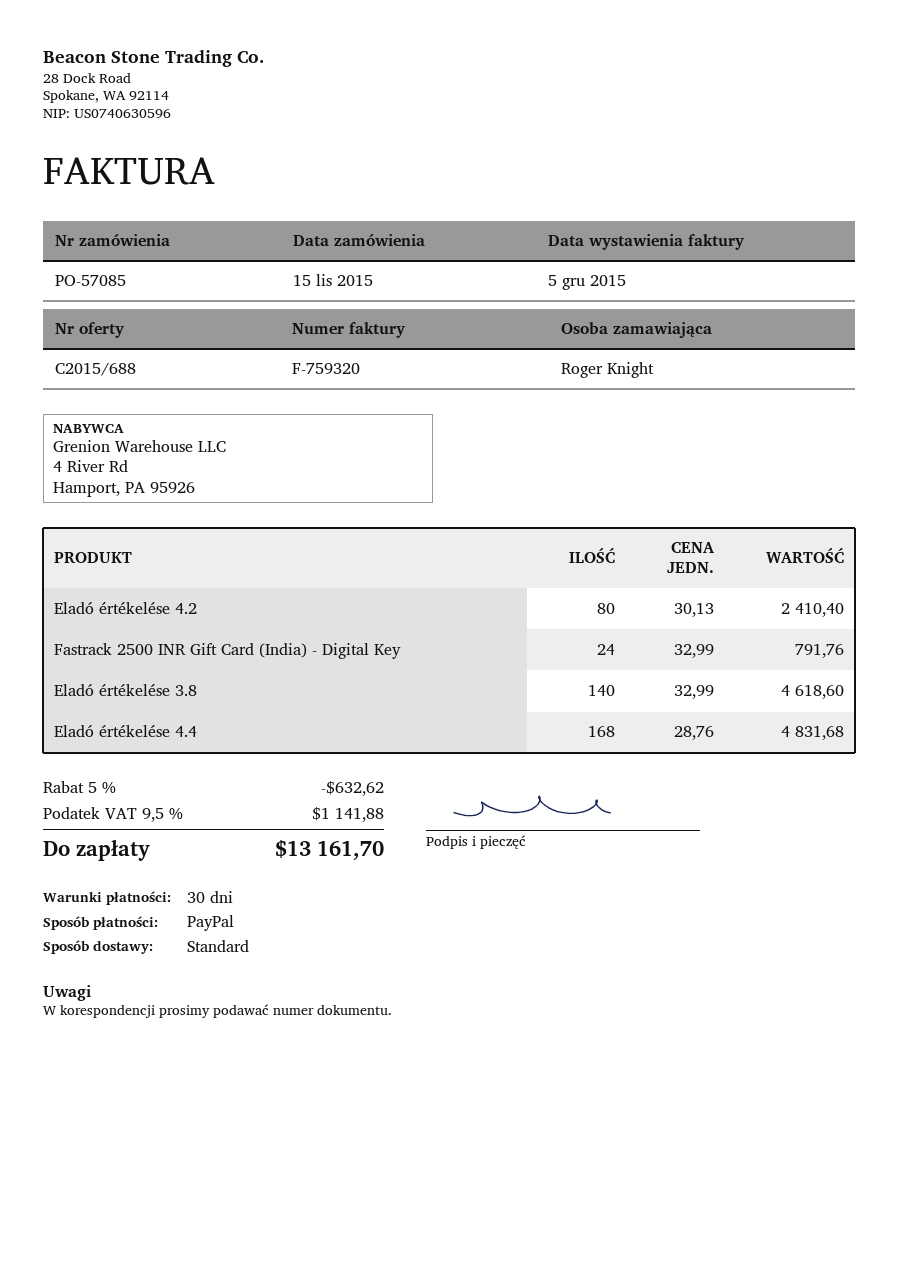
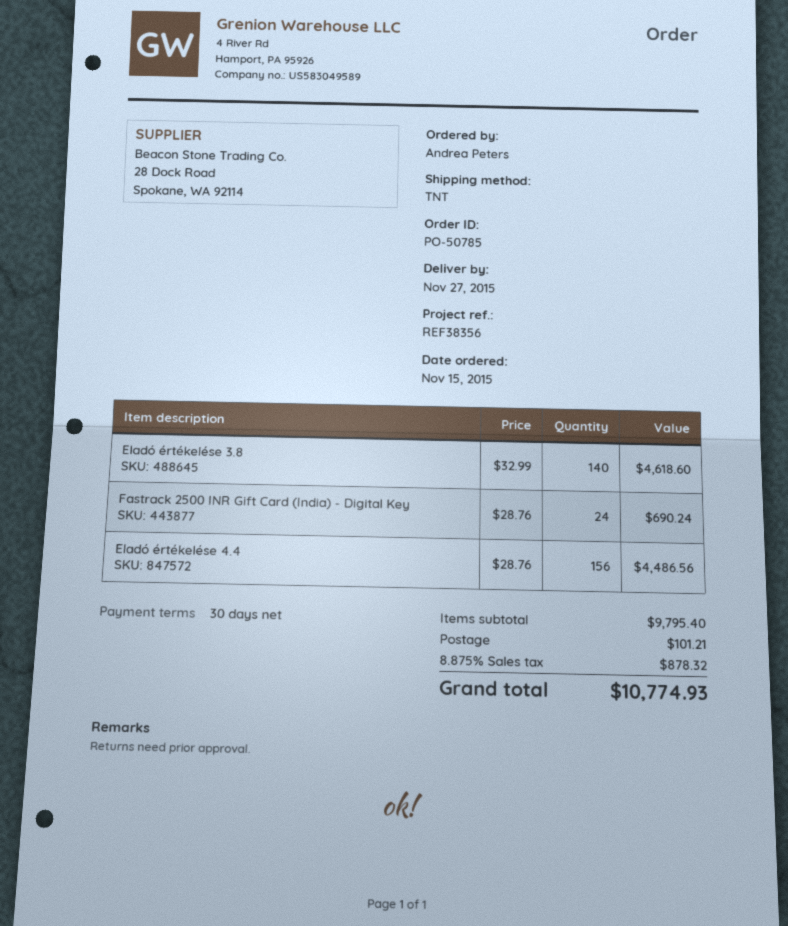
order number: PO-57085 -> PO-50785
ordered by: Roger Knight -> Andrea Peters
shipping method: standard -> TNT
Eladó értékelése 4.2: 80 x 30.13 = 2410.40 -> none
Fastrack 2500 INR Gift Card (India) - Digital Key: 24 x 32.99 = 791.76 -> 24 x 28.76 = 690.24
Eladó értékelése 4.4: 168 x 28.76 = 4831.68 -> 156 x 28.76 = 4486.56
discount: 5% = 632.62 -> none
shipping: none -> 101.21
tax: 9.5% = 1141.88 -> 8.875% = 878.32
total: 13161.70 -> 10774.93

